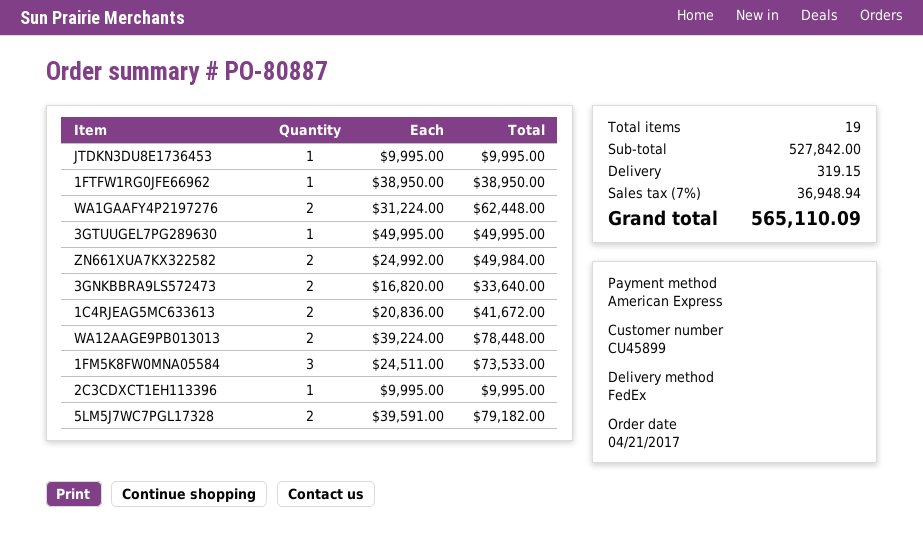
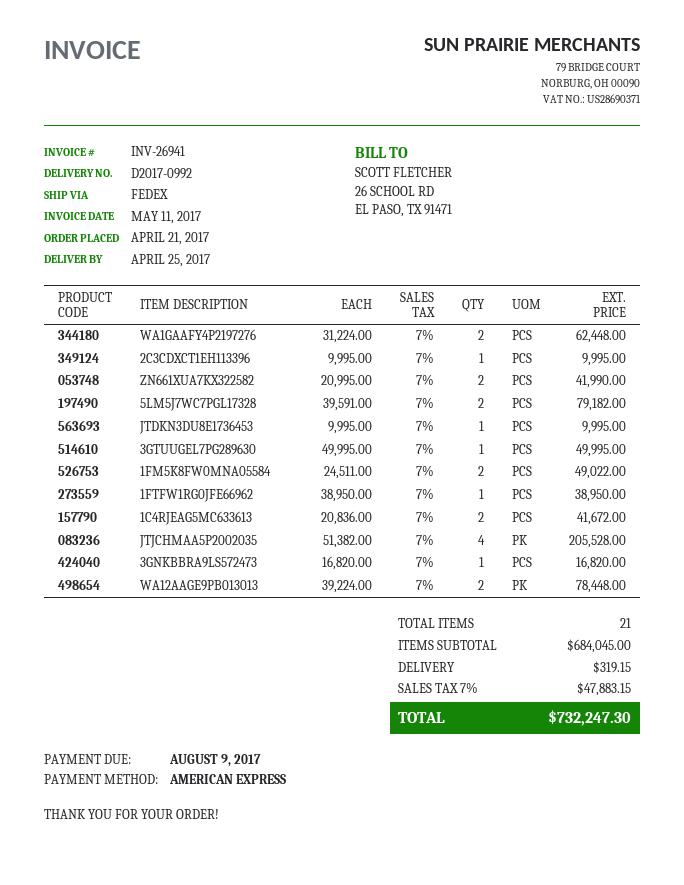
ZN661XUA7KX322582: 2 x 24992.00 = 49984.00 -> 2 x 20995.00 = 41990.00
3GNKBBRA9LS572473: 2 x 16820.00 = 33640.00 -> 1 x 16820.00 = 16820.00
1FM5K8FW0MNA05584: 3 x 24511.00 = 73533.00 -> 2 x 24511.00 = 49022.00
JTJCHMAA5P2002035: none -> 4 x 51382.00 = 205528.00
total quantity: 19 -> 21
subtotal: 527842.00 -> 684045.00
tax: 7% = 36948.94 -> 7% = 47883.15
total: 565110.09 -> 732247.30

